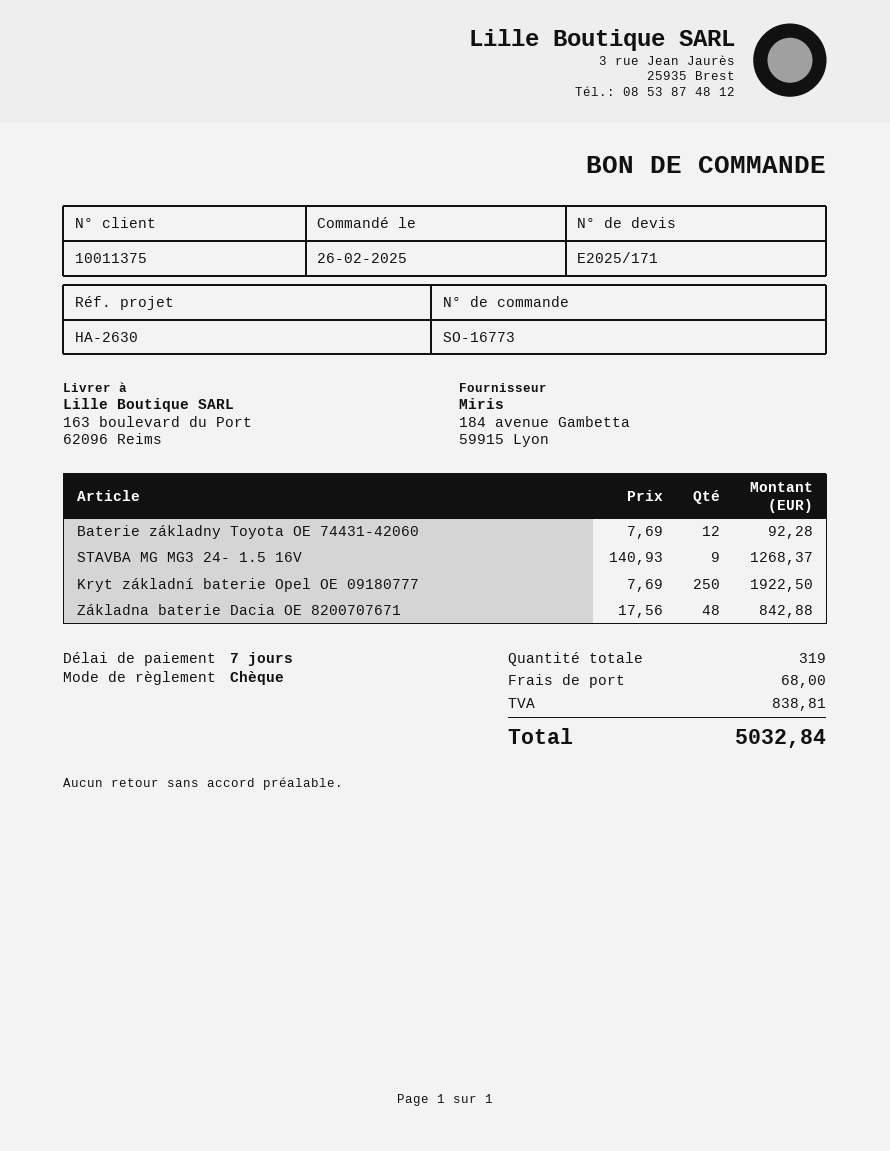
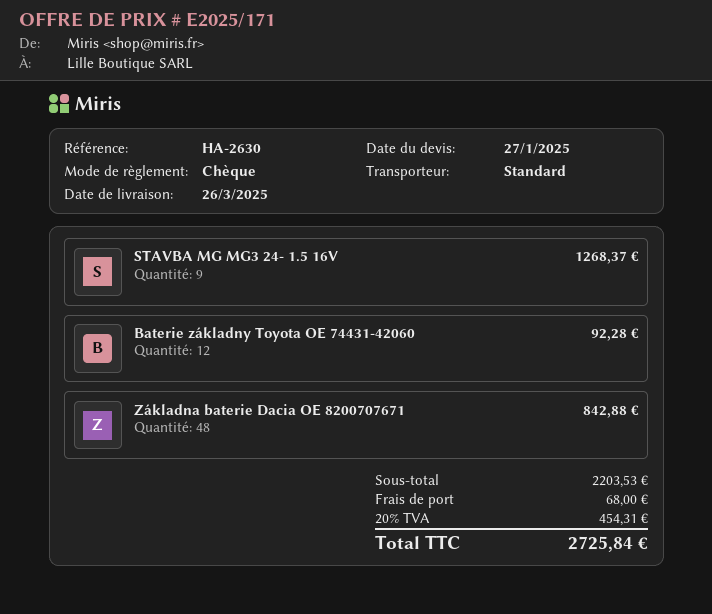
Kryt základní baterie Opel OE 09180777: 250 for 1922.50 -> none
tax: 838.81 -> 454.31
total: 5032.84 -> 2725.84

